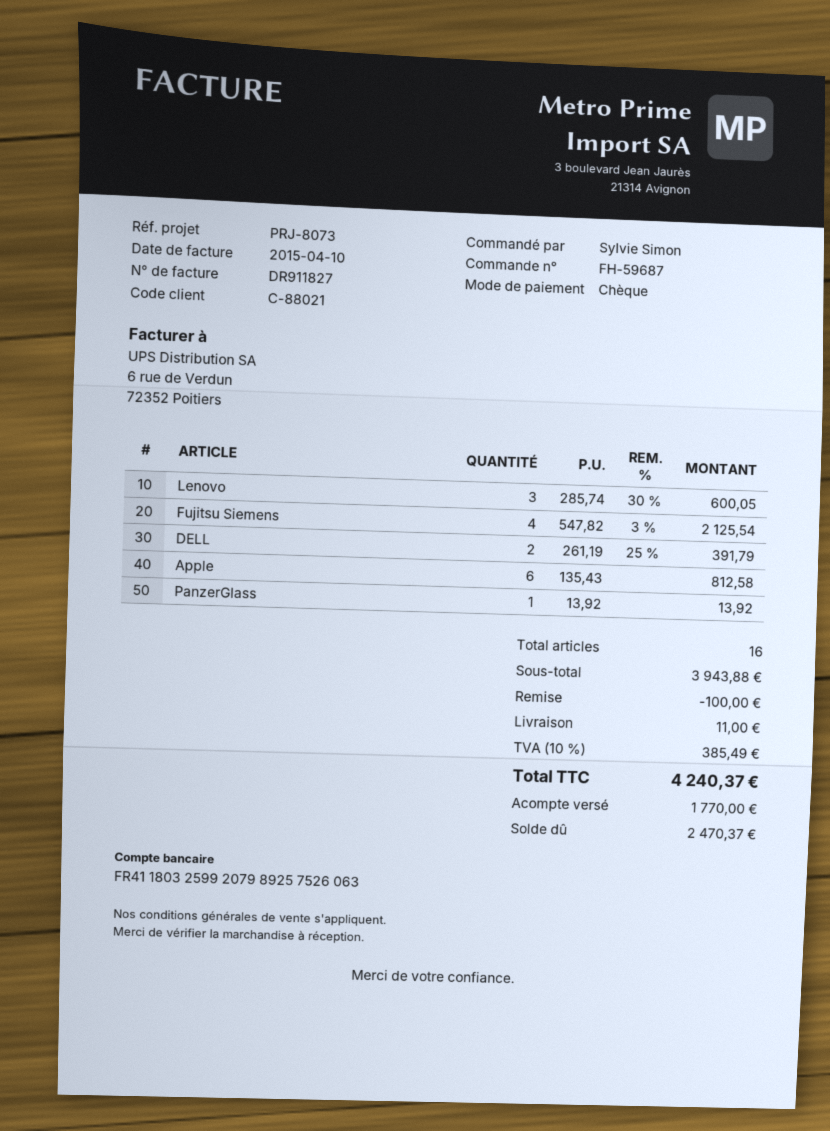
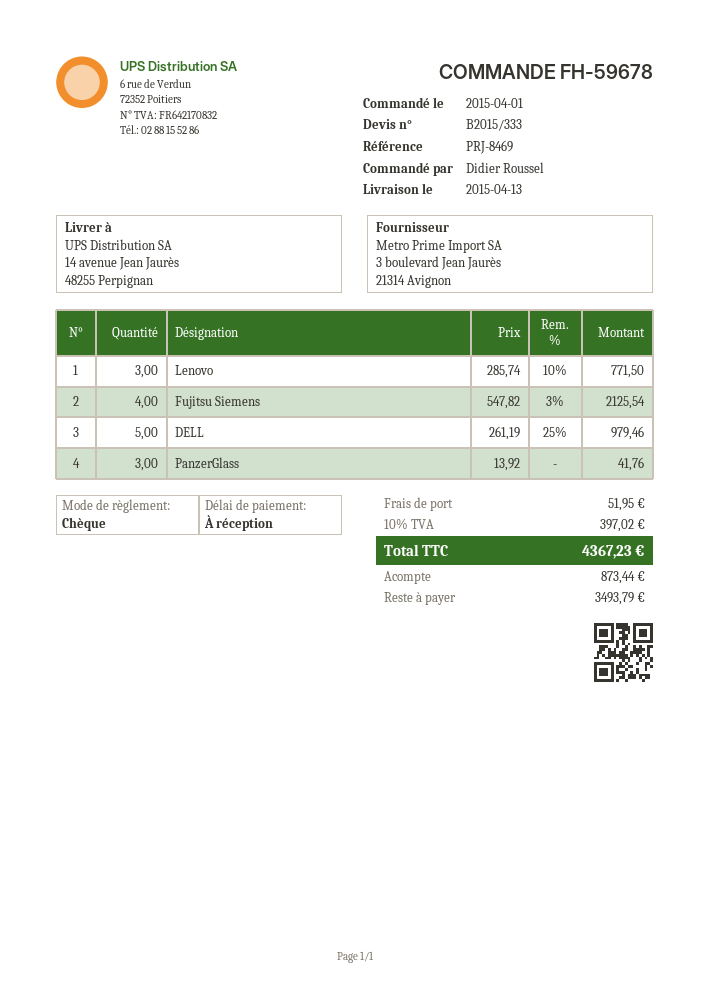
order number: FH-59687 -> FH-59678
reference: PRJ-8073 -> PRJ-8469
ordered by: Sylvie Simon -> Didier Roussel
Lenovo: 3 x 285.74 - 30% = 600.05 -> 3 x 285.74 - 10% = 771.50
DELL: 2 x 261.19 - 25% = 391.79 -> 5 x 261.19 - 25% = 979.46
Apple: 6 x 135.43 = 812.58 -> none
PanzerGlass: 1 x 13.92 = 13.92 -> 3 x 13.92 = 41.76
discount: 100.00 -> none
shipping: 11.00 -> 51.95
tax: 10% = 385.49 -> 10% = 397.02
total: 4240.37 -> 4367.23
deposit: 1770.00 -> 873.44
balance: 2470.37 -> 3493.79

